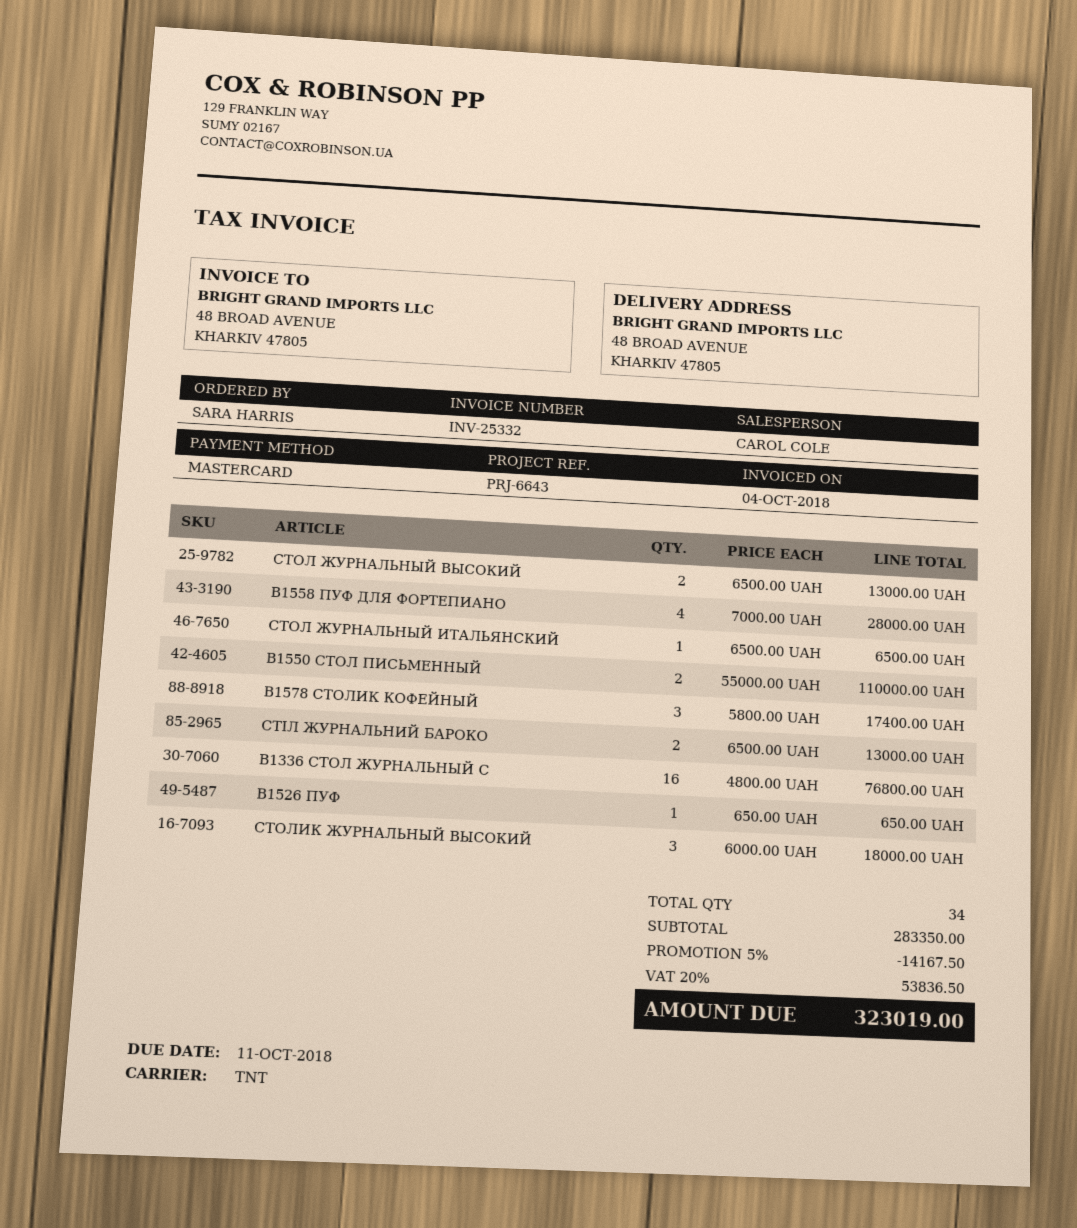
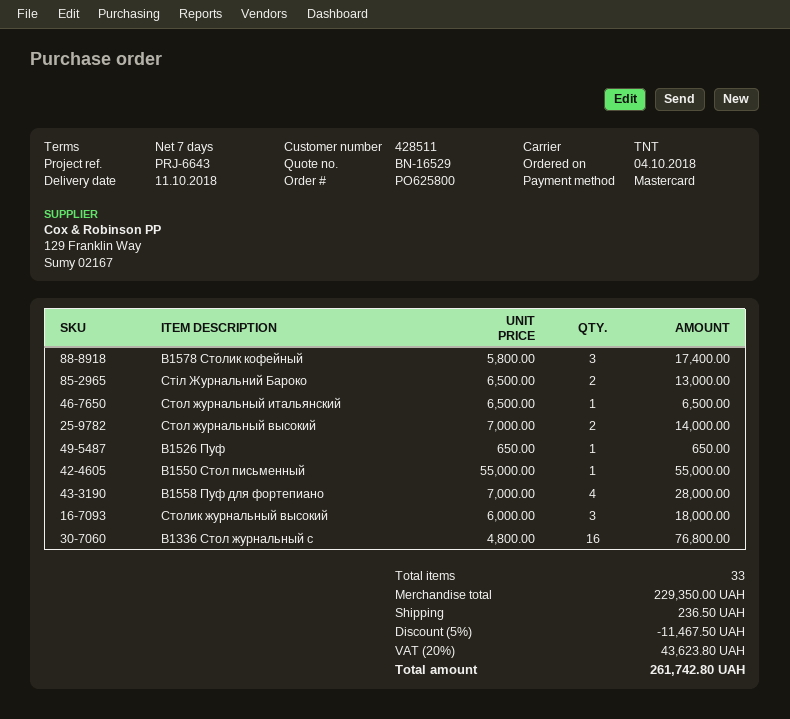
СТОЛ ЖУРНАЛЬНЫЙ ВЫСОКИЙ: 2 x 6500.00 = 13000.00 -> 2 x 7000.00 = 14000.00
В1550 СТОЛ ПИСЬМЕННЫЙ: 2 x 55000.00 = 110000.00 -> 1 x 55000.00 = 55000.00
total quantity: 34 -> 33
subtotal: 283350.00 -> 229350.00
discount: 5% = 14167.50 -> 5% = 11467.50
shipping: none -> 236.50
tax: 20% = 53836.50 -> 20% = 43623.80
total: 323019.00 -> 261742.80

